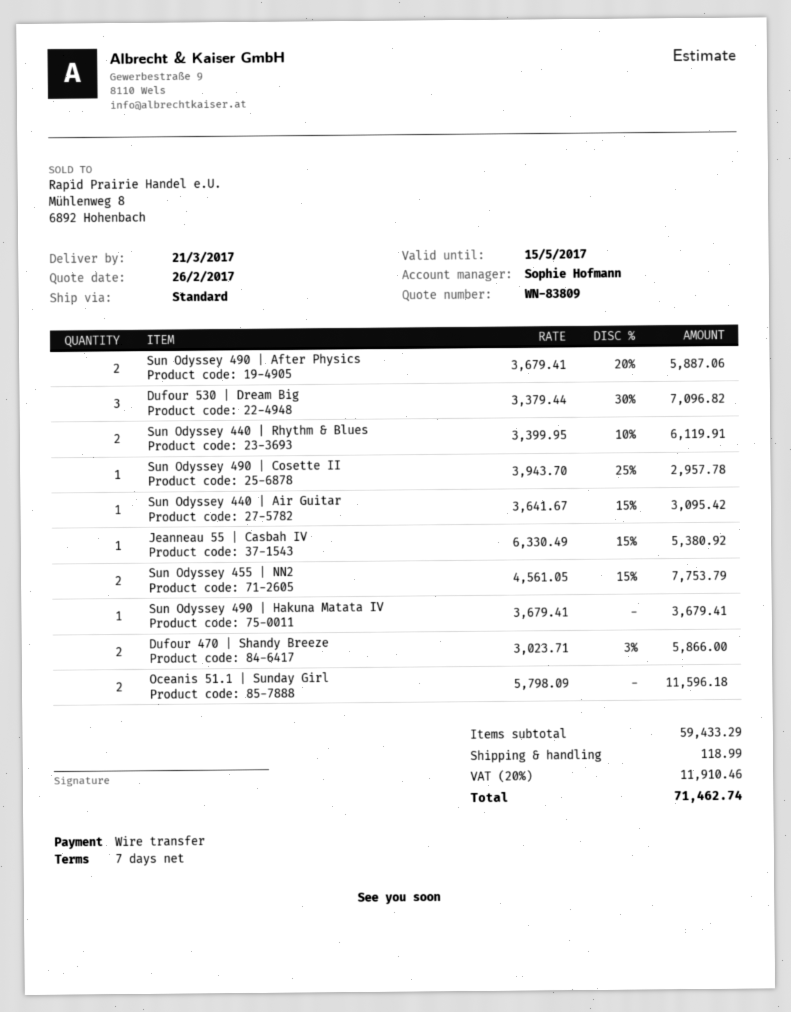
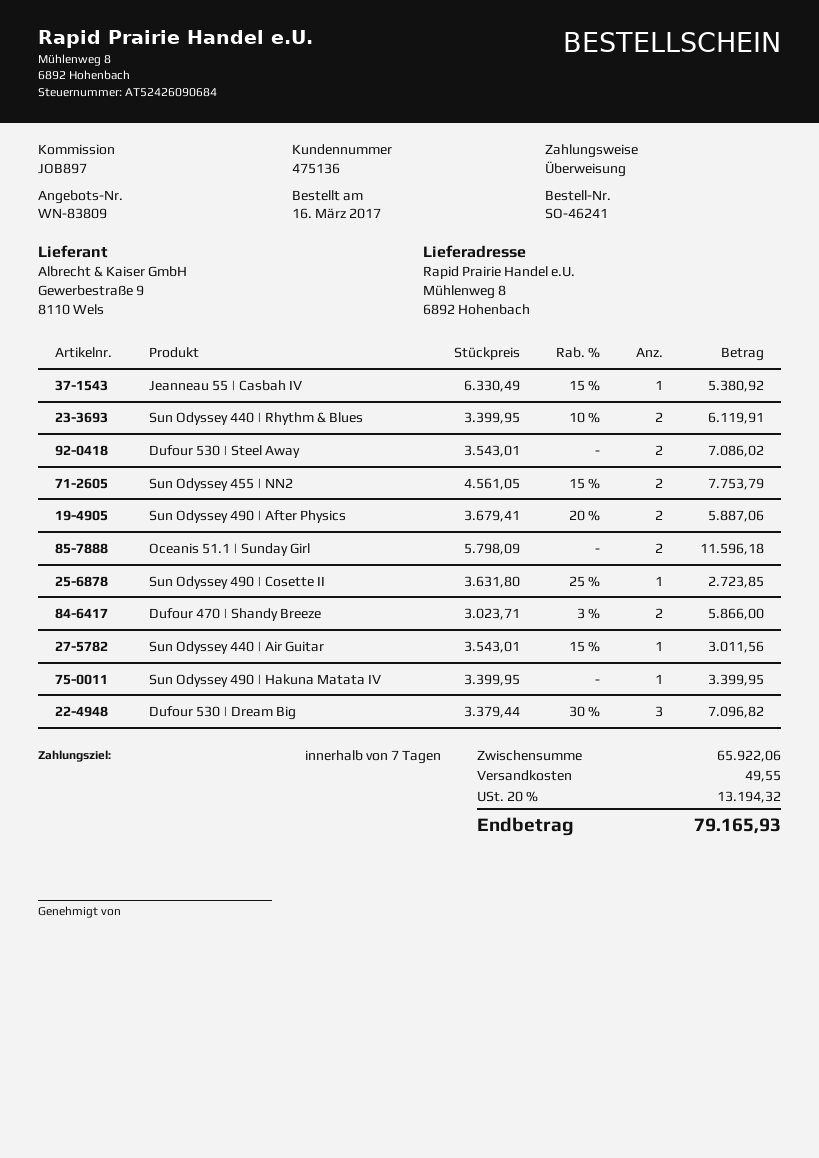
Sun Odyssey 490 | Cosette II: 1 x 3943.70 - 25% = 2957.78 -> 1 x 3631.80 - 25% = 2723.85
Sun Odyssey 440 | Air Guitar: 1 x 3641.67 - 15% = 3095.42 -> 1 x 3543.01 - 15% = 3011.56
Sun Odyssey 490 | Hakuna Matata IV: 1 x 3679.41 = 3679.41 -> 1 x 3399.95 = 3399.95
Dufour 530 | Steel Away: none -> 2 x 3543.01 = 7086.02
subtotal: 59433.29 -> 65922.06
shipping: 118.99 -> 49.55
tax: 20% = 11910.46 -> 20% = 13194.32
total: 71462.74 -> 79165.93

